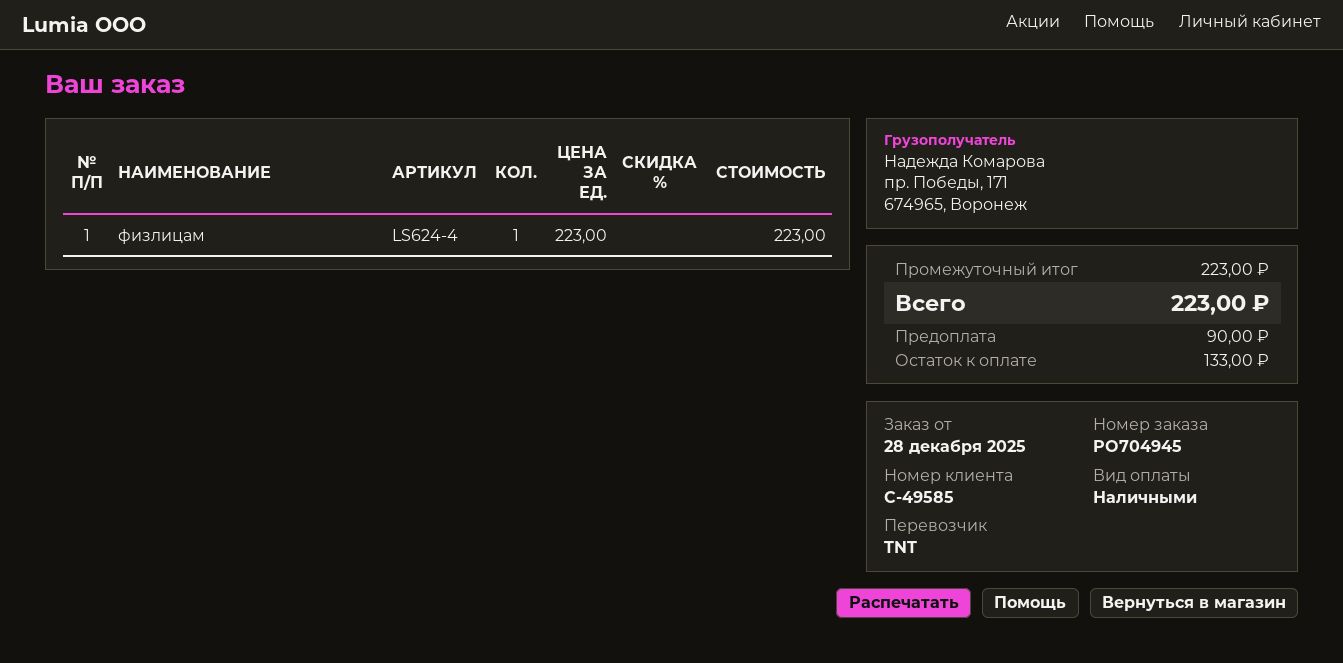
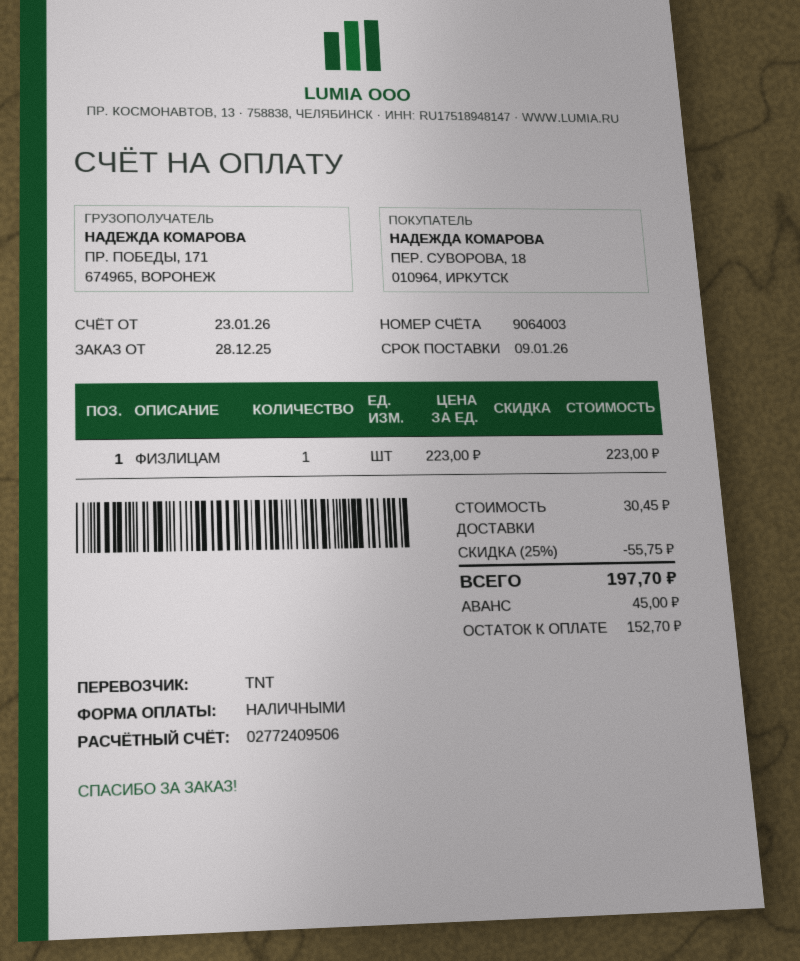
discount: none -> 25% = 55.75
shipping: none -> 30.45
total: 223.00 -> 197.70
deposit: 90.00 -> 45.00
balance: 133.00 -> 152.70

